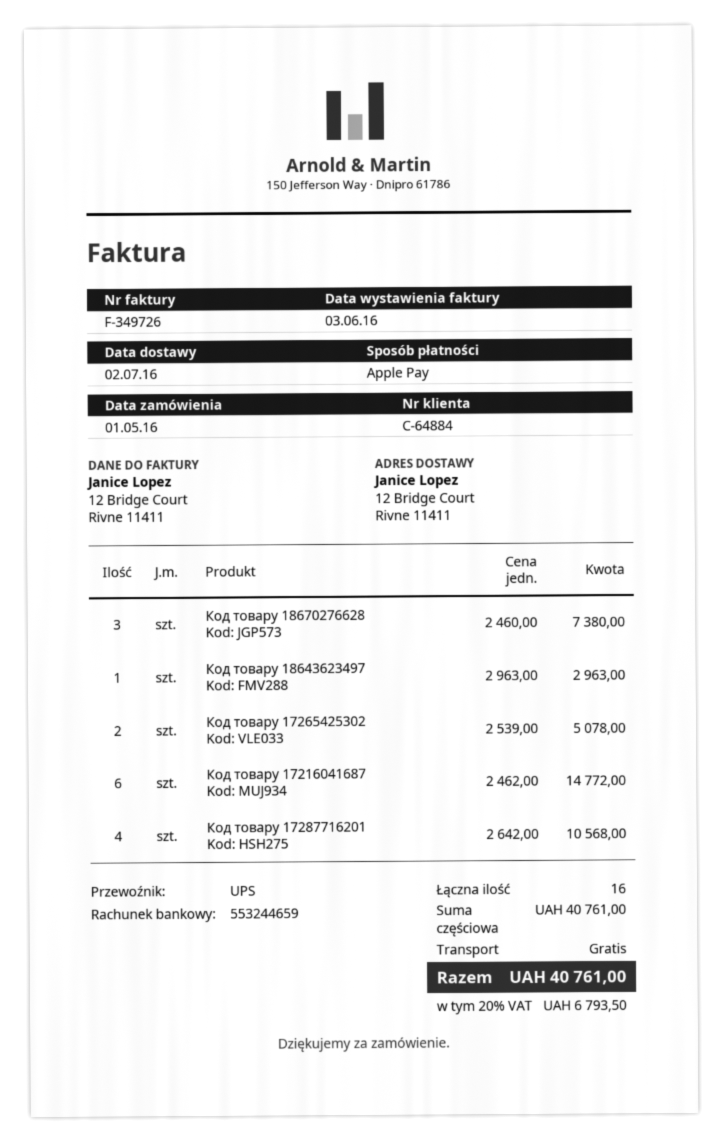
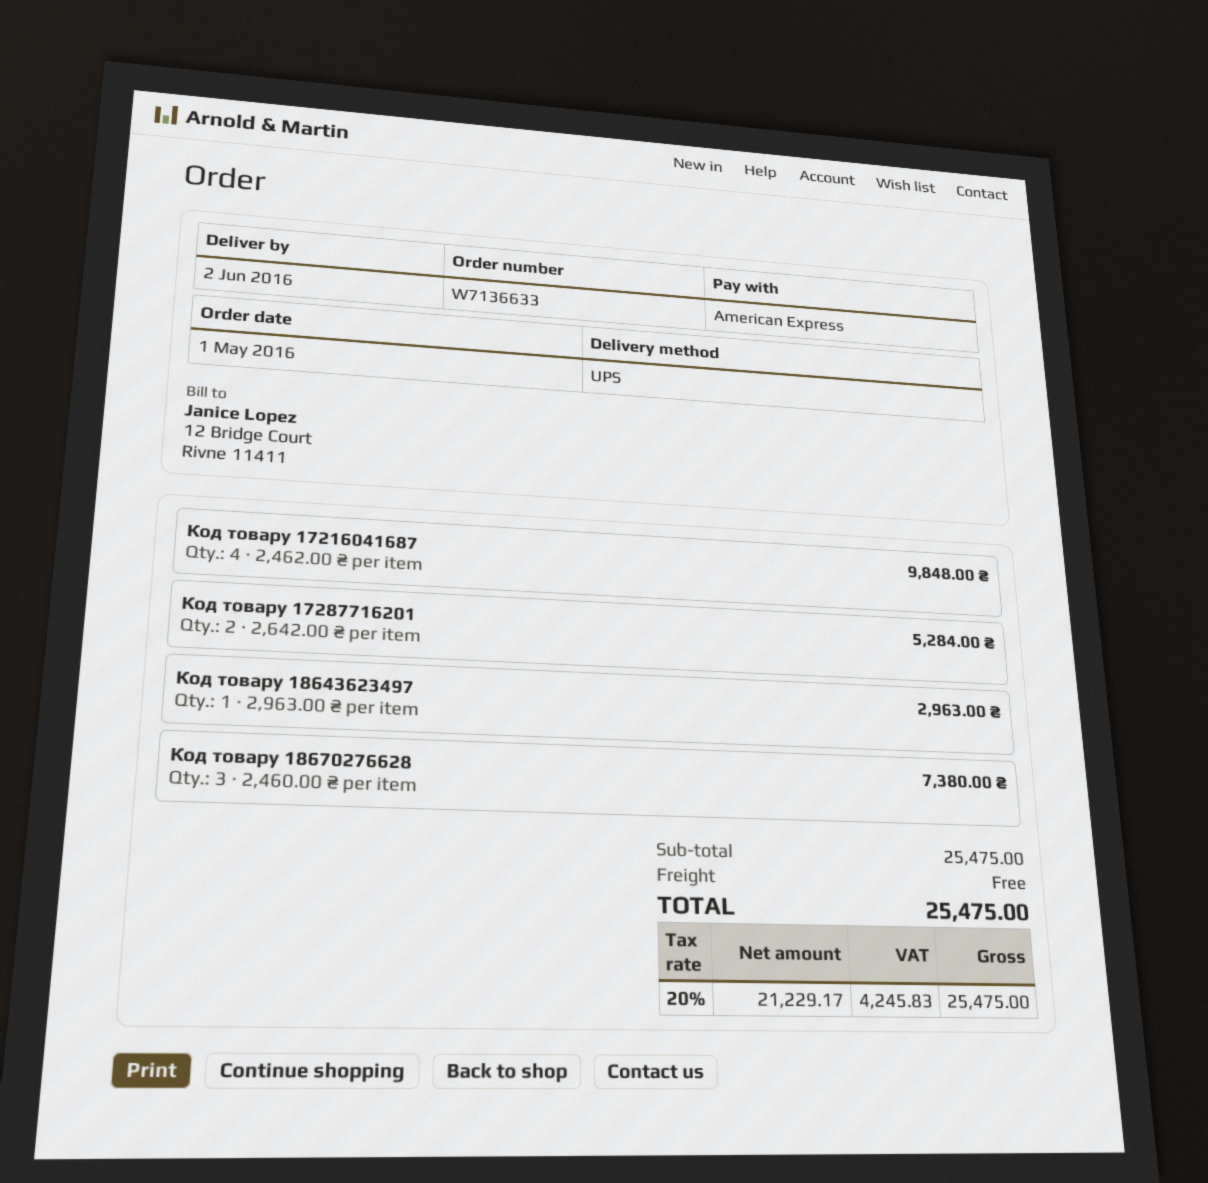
delivery date: 2016-07-02 -> 2016-06-02
payment method: Apple Pay -> American Express
Код товару 17265425302: 2 x 2539.00 = 5078.00 -> none
Код товару 17216041687: 6 x 2462.00 = 14772.00 -> 4 x 2462.00 = 9848.00
Код товару 17287716201: 4 x 2642.00 = 10568.00 -> 2 x 2642.00 = 5284.00
subtotal: 40761.00 -> 25475.00
tax: 20% = 6793.50 -> 20% = 4245.83
total: 40761.00 -> 25475.00

